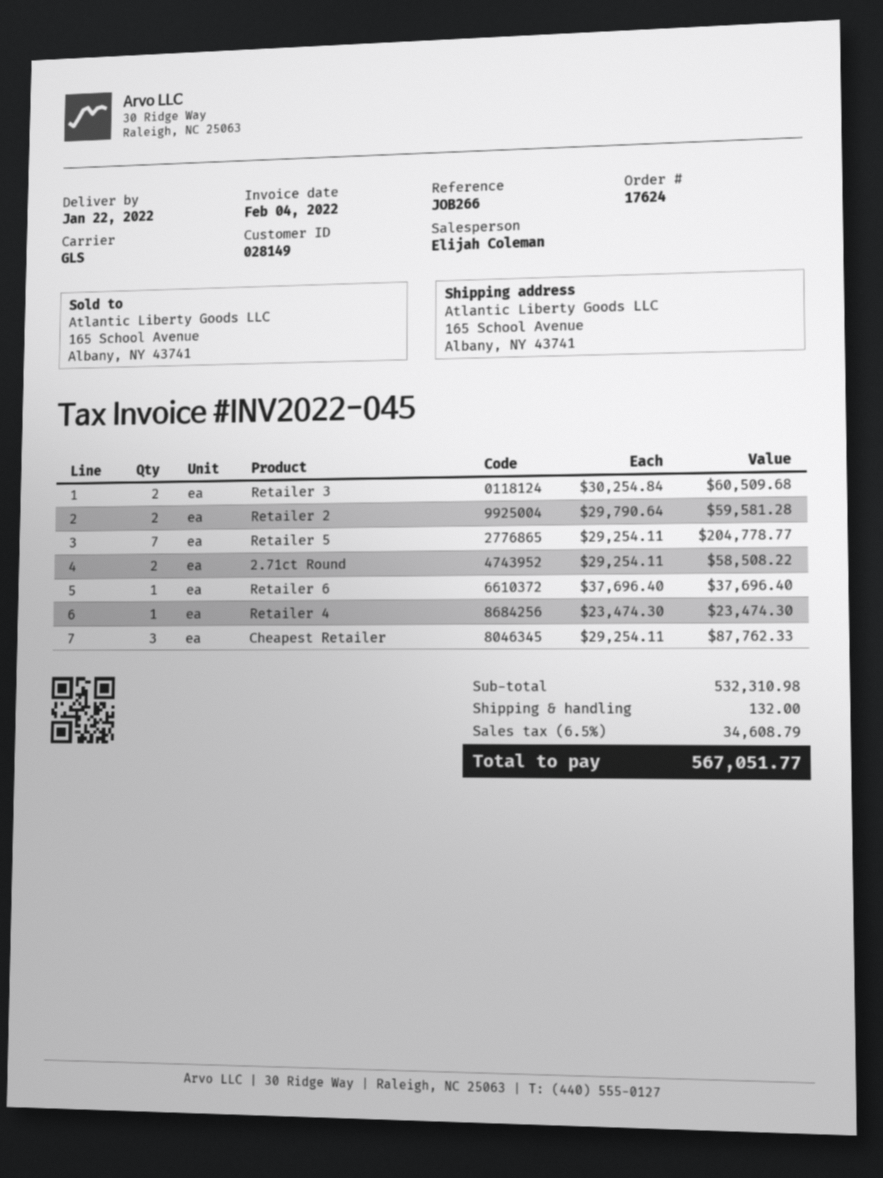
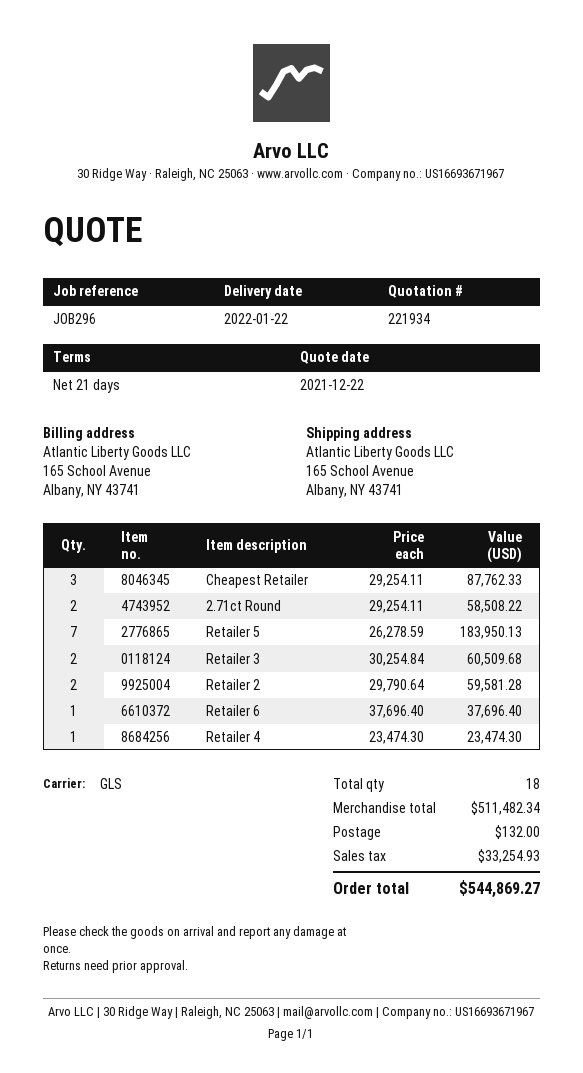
reference: JOB266 -> JOB296
Retailer 5: 7 x 29254.11 = 204778.77 -> 7 x 26278.59 = 183950.13
subtotal: 532310.98 -> 511482.34
tax: 34608.79 -> 33254.93
total: 567051.77 -> 544869.27

